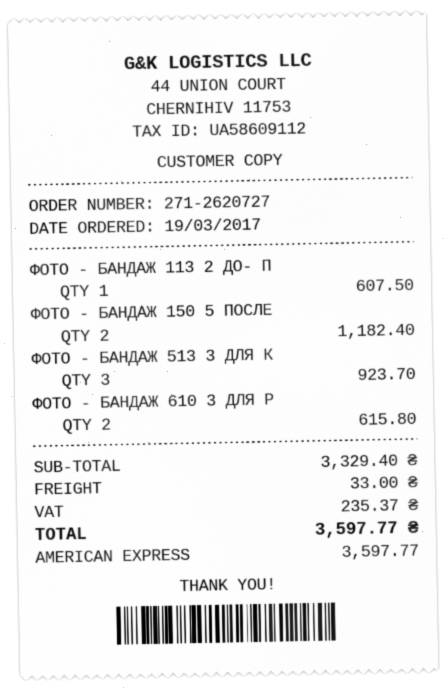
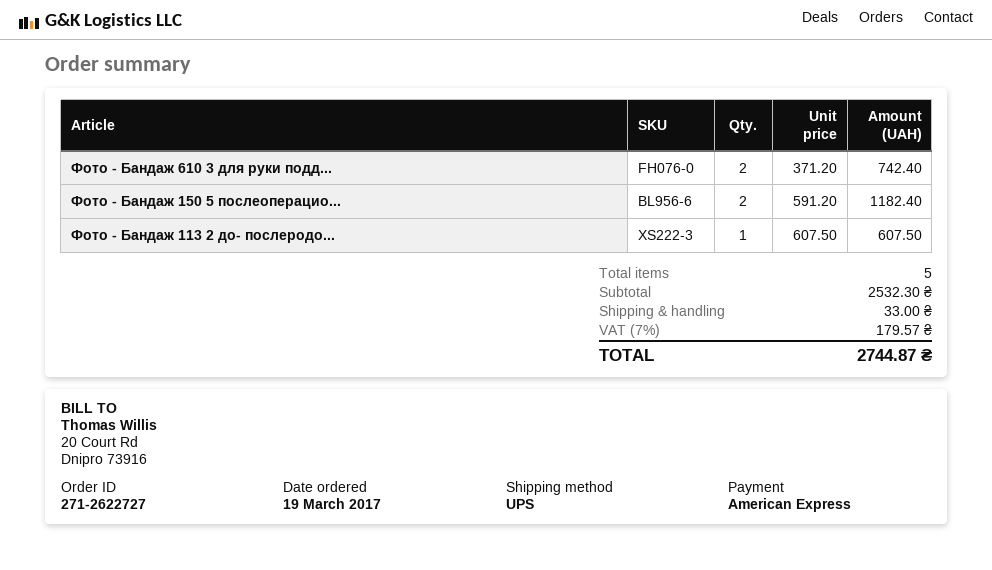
order number: 271-2620727 -> 271-2622727
ФОТО - БАНДАЖ 513 3 ДЛЯ К: 3 for 923.70 -> none
ФОТО - БАНДАЖ 610 3 ДЛЯ Р: 2 for 615.80 -> 2 for 742.40
subtotal: 3329.40 -> 2532.30
tax: 235.37 -> 179.57
total: 3597.77 -> 2744.87

